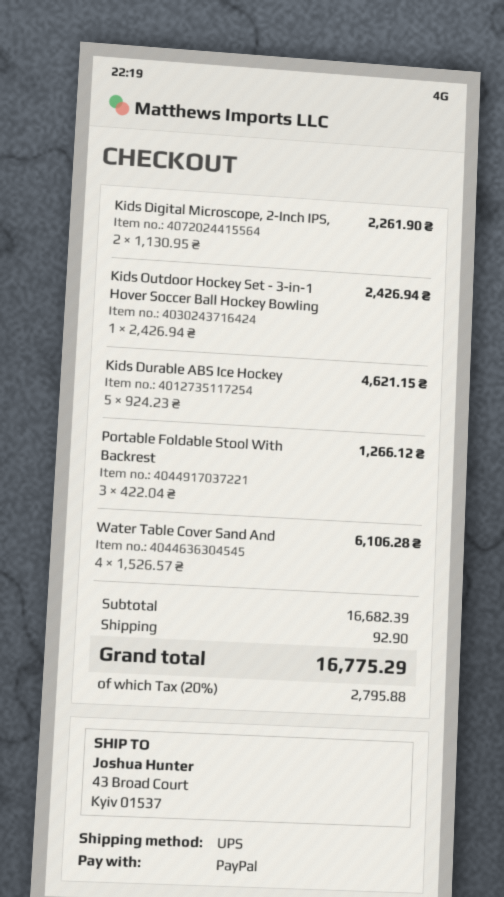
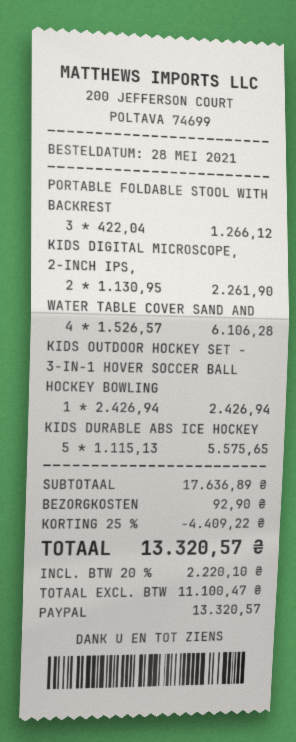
Kids Durable ABS Ice Hockey: 5 x 924.23 = 4621.15 -> 5 x 1115.13 = 5575.65
subtotal: 16682.39 -> 17636.89
discount: none -> 25% = 4409.22
tax: 20% = 2795.88 -> 20% = 2220.10
total: 16775.29 -> 13320.57

